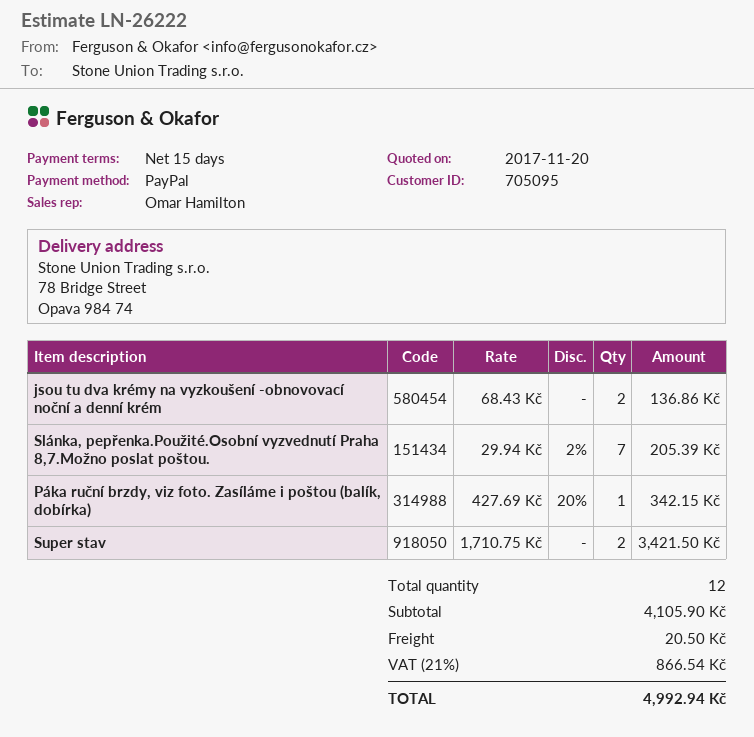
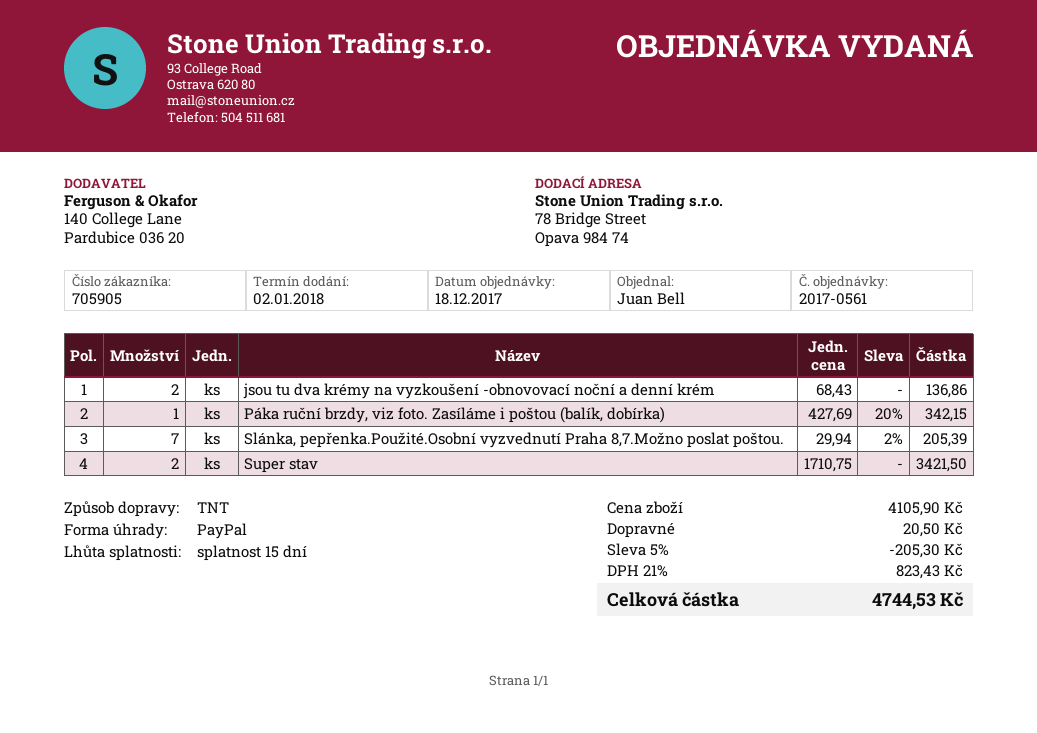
customer number: 705095 -> 705905
discount: none -> 5% = 205.30
tax: 21% = 866.54 -> 21% = 823.43
total: 4992.94 -> 4744.53

